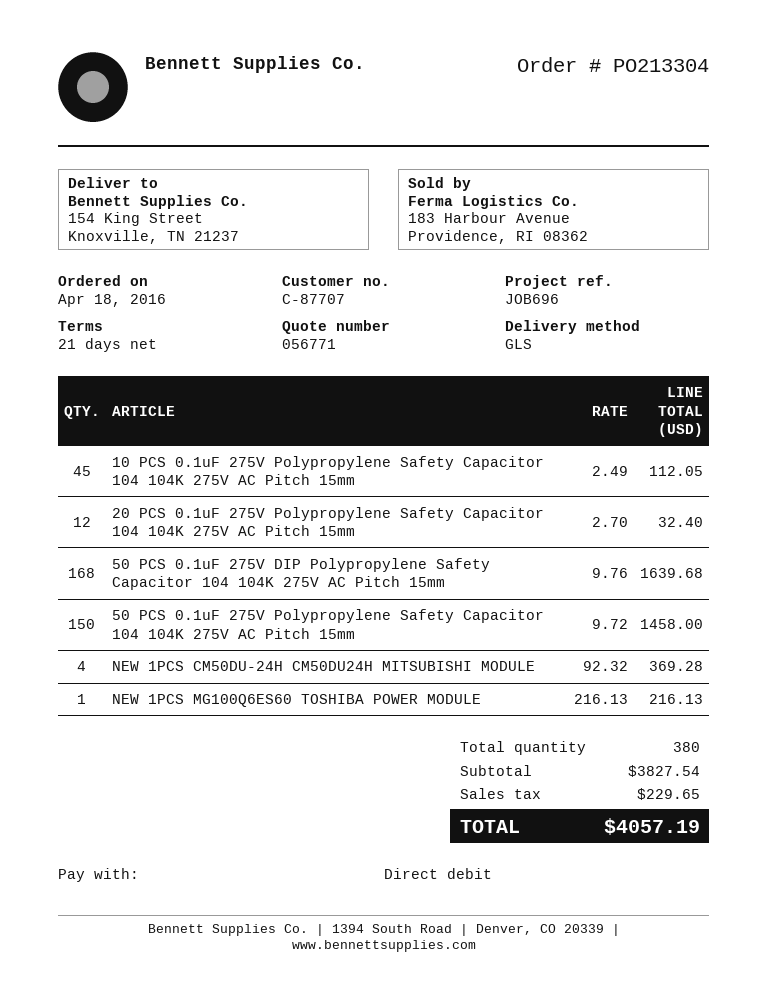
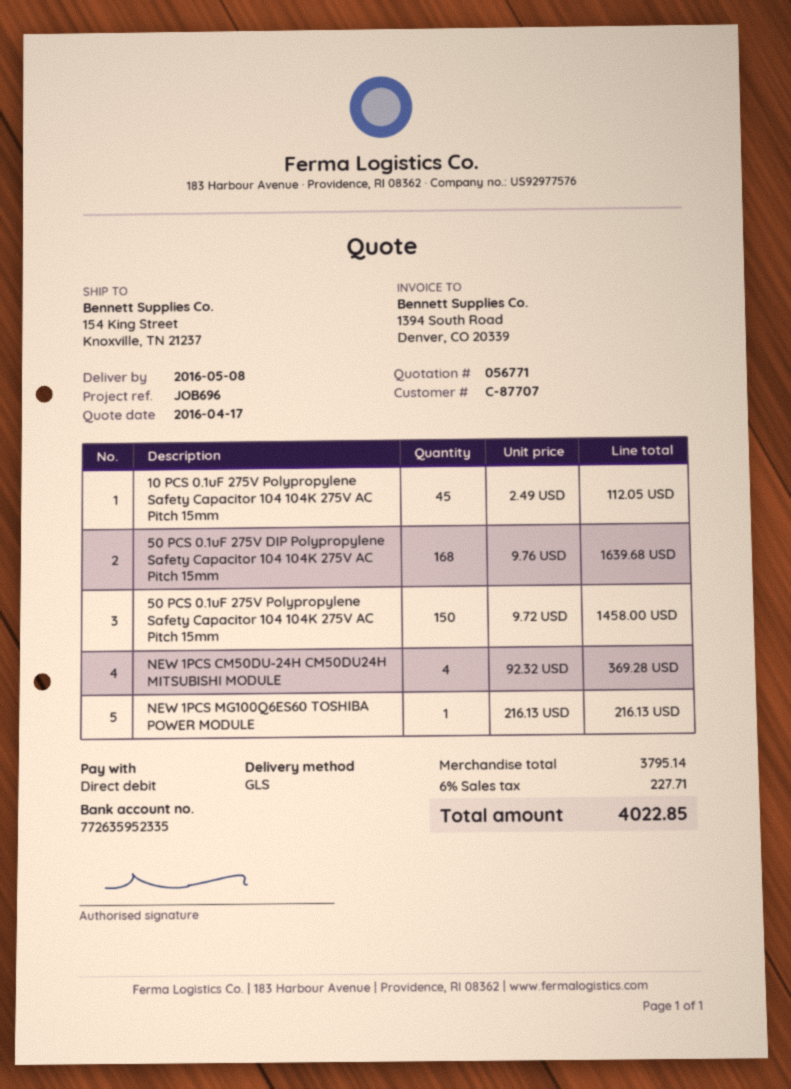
20 PCS 0.1uF 275V Polypropylene Safety Capacitor 104 104K 275V AC Pitch 15mm: 12 x 2.70 = 32.40 -> none
subtotal: 3827.54 -> 3795.14
tax: 229.65 -> 227.71
total: 4057.19 -> 4022.85

